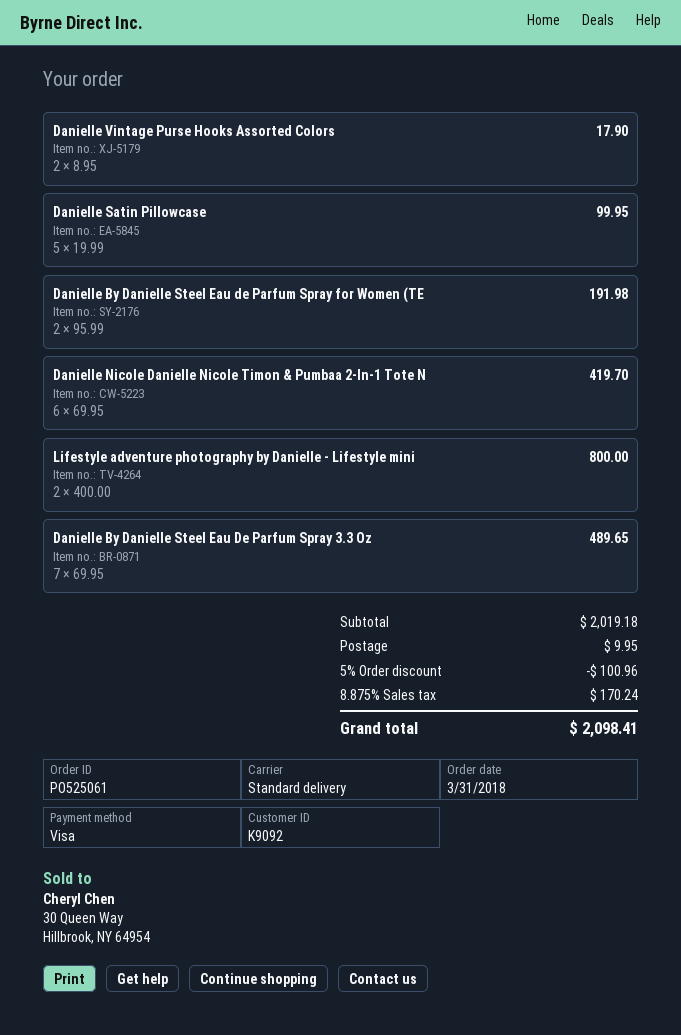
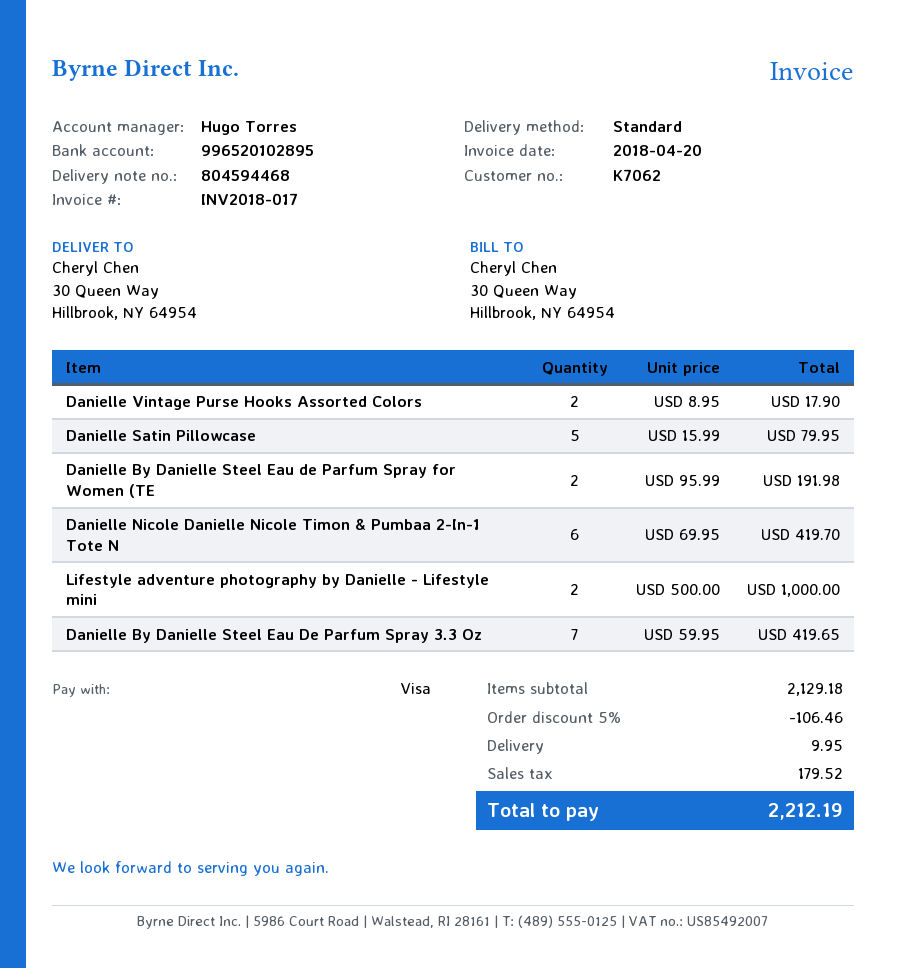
customer number: K9092 -> K7062
Danielle Satin Pillowcase: 5 x 19.99 = 99.95 -> 5 x 15.99 = 79.95
Lifestyle adventure photography by Danielle - Lifestyle mini: 2 x 400.00 = 800.00 -> 2 x 500.00 = 1000.00
Danielle By Danielle Steel Eau De Parfum Spray 3.3 Oz: 7 x 69.95 = 489.65 -> 7 x 59.95 = 419.65
subtotal: 2019.18 -> 2129.18
discount: 5% = 100.96 -> 5% = 106.46
tax: 170.24 -> 179.52
total: 2098.41 -> 2212.19

